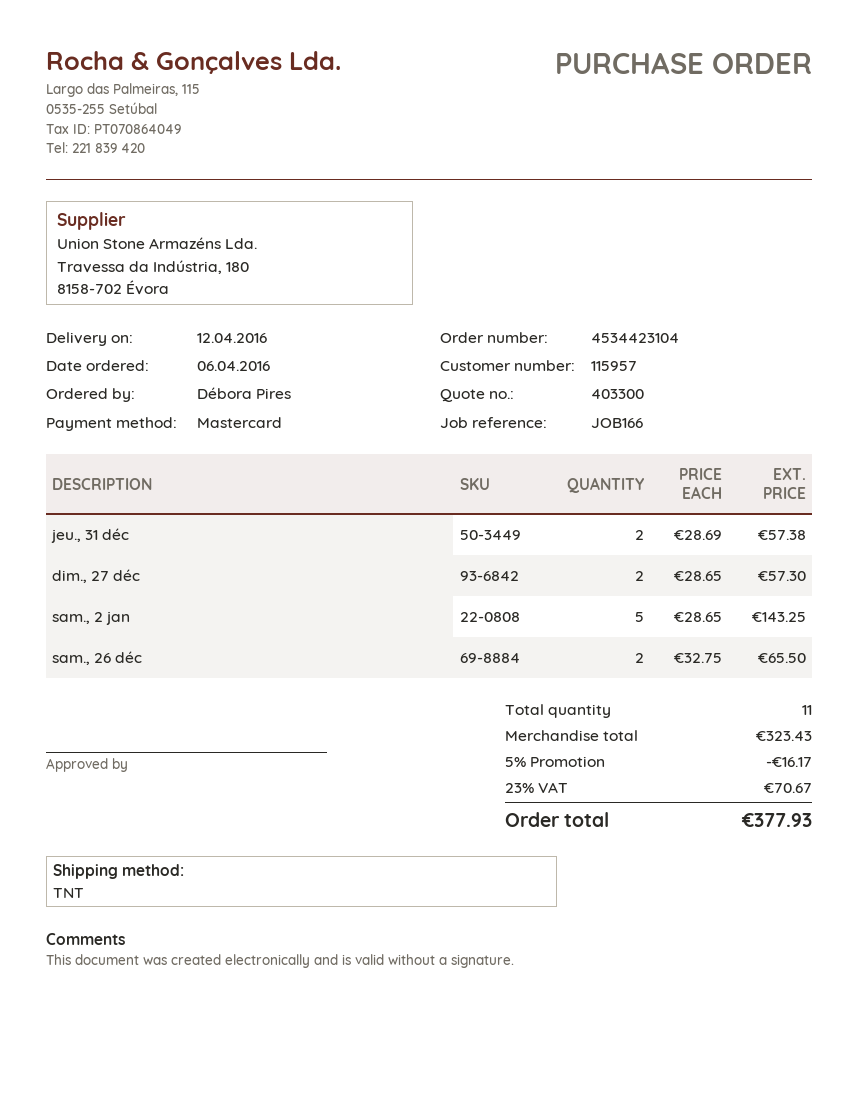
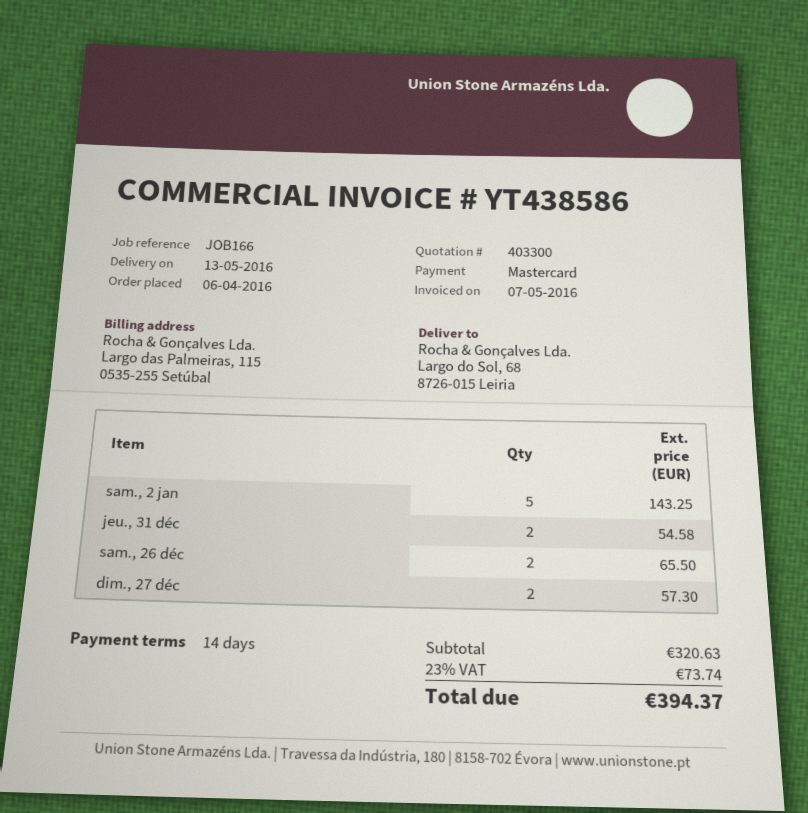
delivery date: 2016-04-12 -> 2016-05-13
jeu., 31 déc: 2 for 57.38 -> 2 for 54.58
subtotal: 323.43 -> 320.63
discount: 5% = 16.17 -> none
tax: 23% = 70.67 -> 23% = 73.74
total: 377.93 -> 394.37

